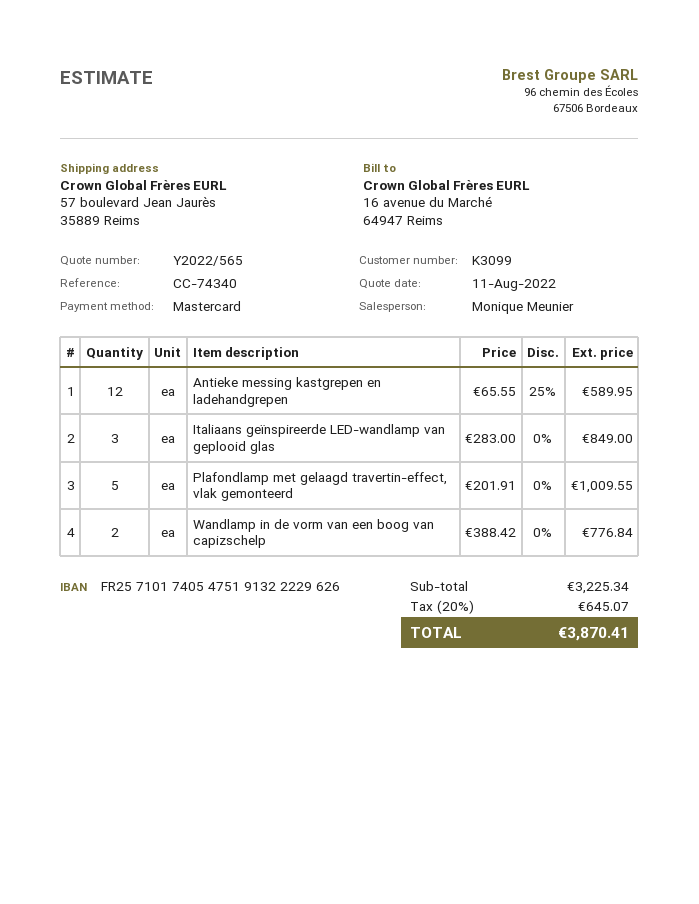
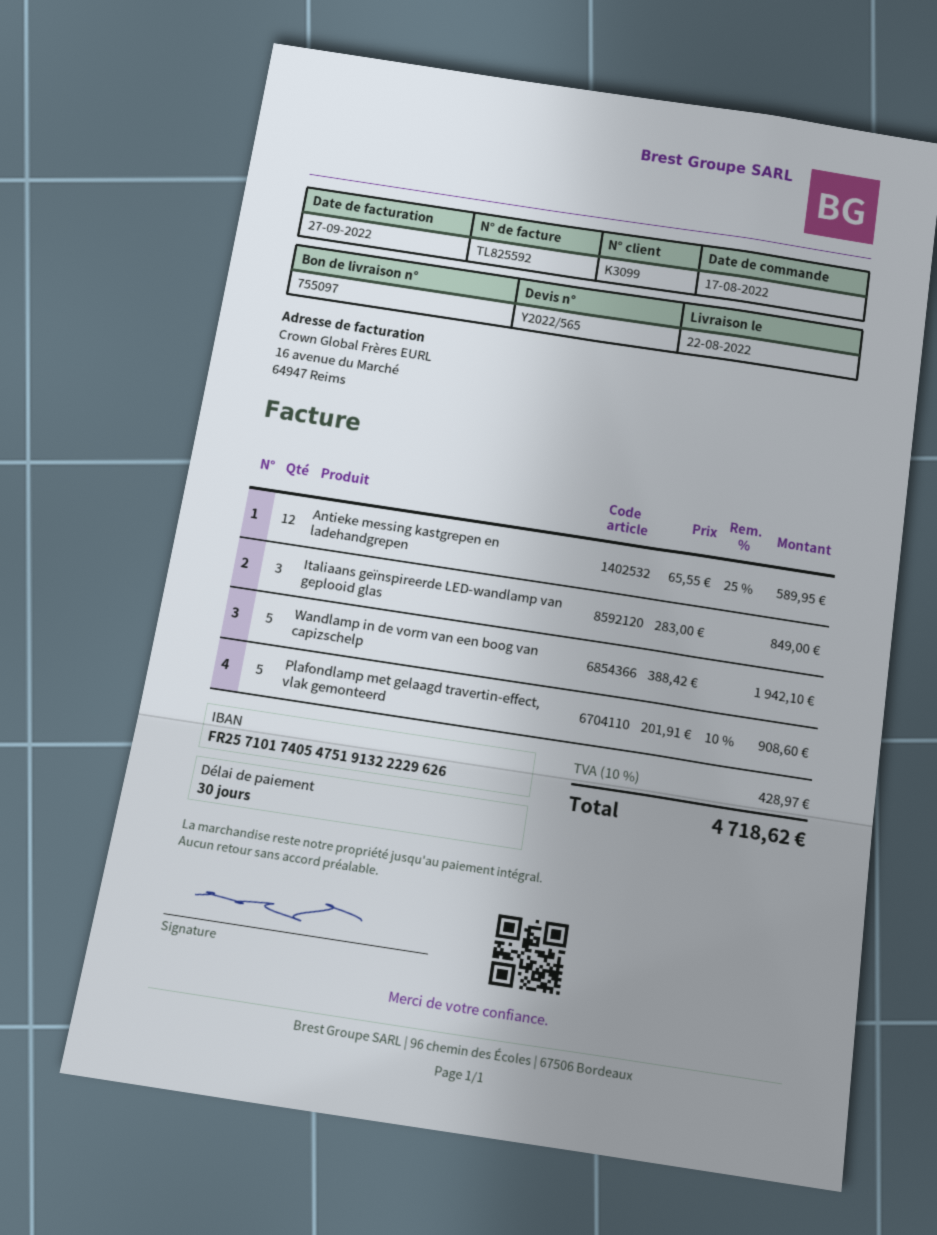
Plafondlamp met gelaagd travertin-effect, vlak gemonteerd: 5 x 201.91 = 1009.55 -> 5 x 201.91 - 10% = 908.60
Wandlamp in de vorm van een boog van capizschelp: 2 x 388.42 = 776.84 -> 5 x 388.42 = 1942.10
tax: 20% = 645.07 -> 10% = 428.97
total: 3870.41 -> 4718.62

